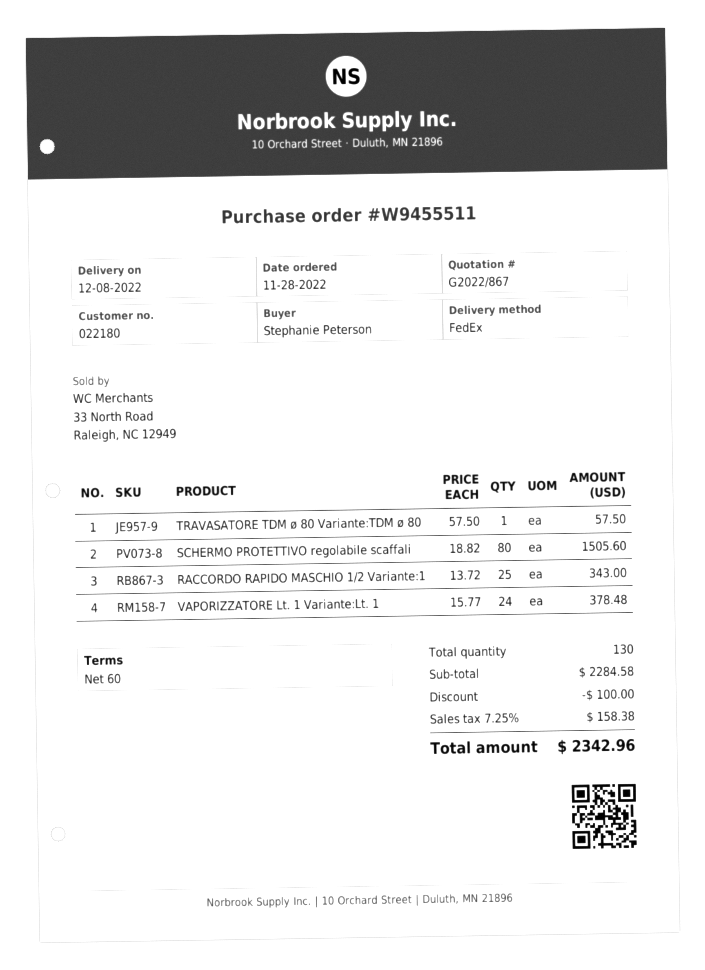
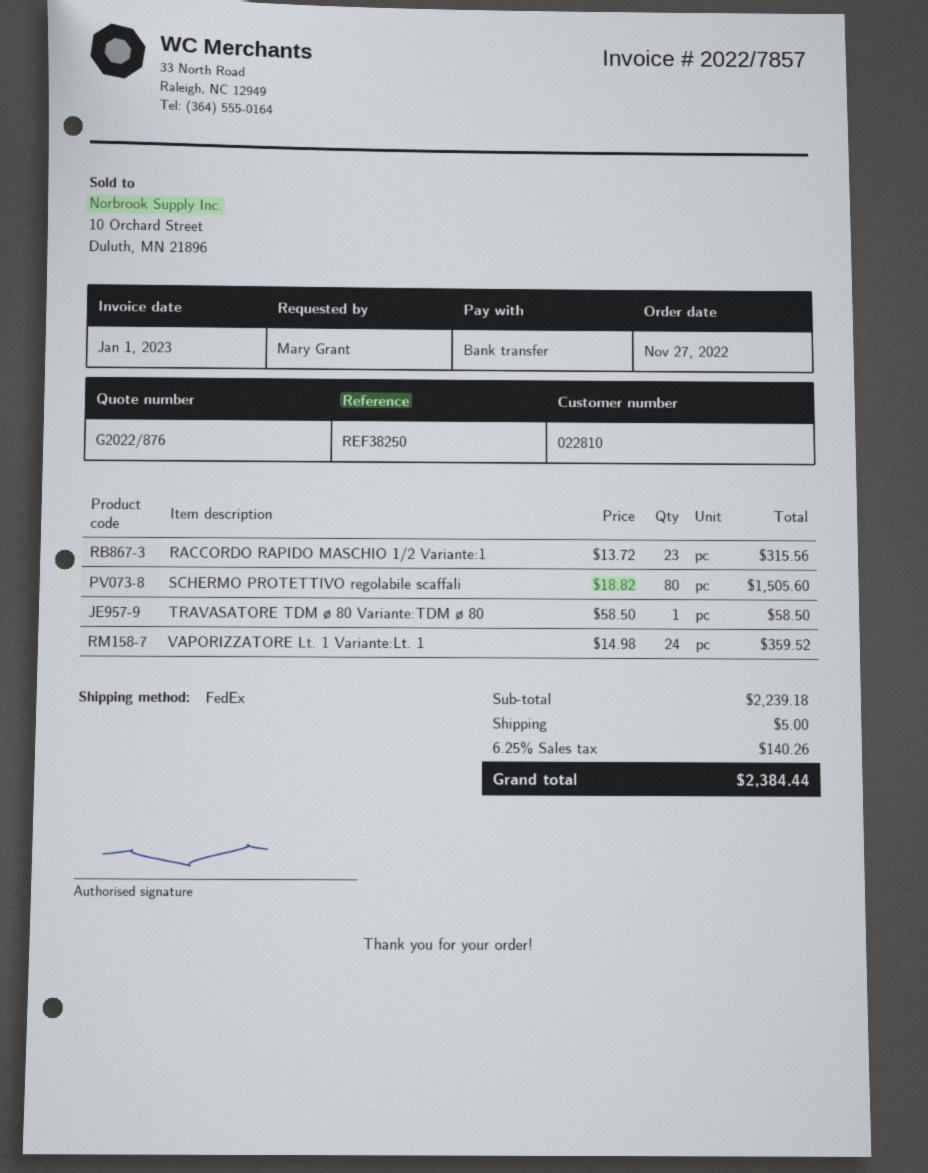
quote number: G2022/867 -> G2022/876
order date: 2022-11-28 -> 2022-11-27
customer number: 022180 -> 022810
ordered by: Stephanie Peterson -> Mary Grant
TRAVASATORE TDM ø 80 Variante:TDM ø 80: 1 x 57.50 = 57.50 -> 1 x 58.50 = 58.50
RACCORDO RAPIDO MASCHIO 1/2 Variante:1: 25 x 13.72 = 343.00 -> 23 x 13.72 = 315.56
VAPORIZZATORE Lt. 1 Variante:Lt. 1: 24 x 15.77 = 378.48 -> 24 x 14.98 = 359.52
subtotal: 2284.58 -> 2239.18
discount: 100.00 -> none
shipping: none -> 5.00
tax: 7.25% = 158.38 -> 6.25% = 140.26
total: 2342.96 -> 2384.44

